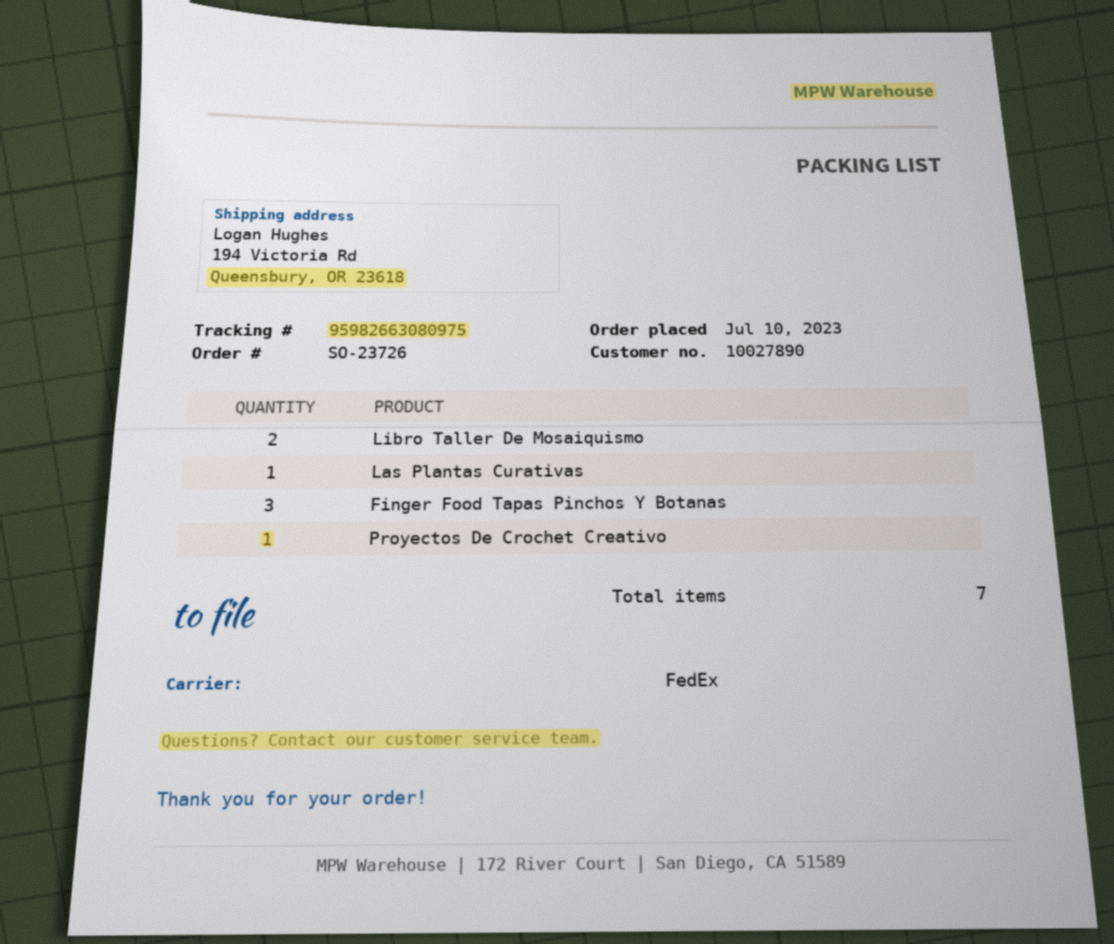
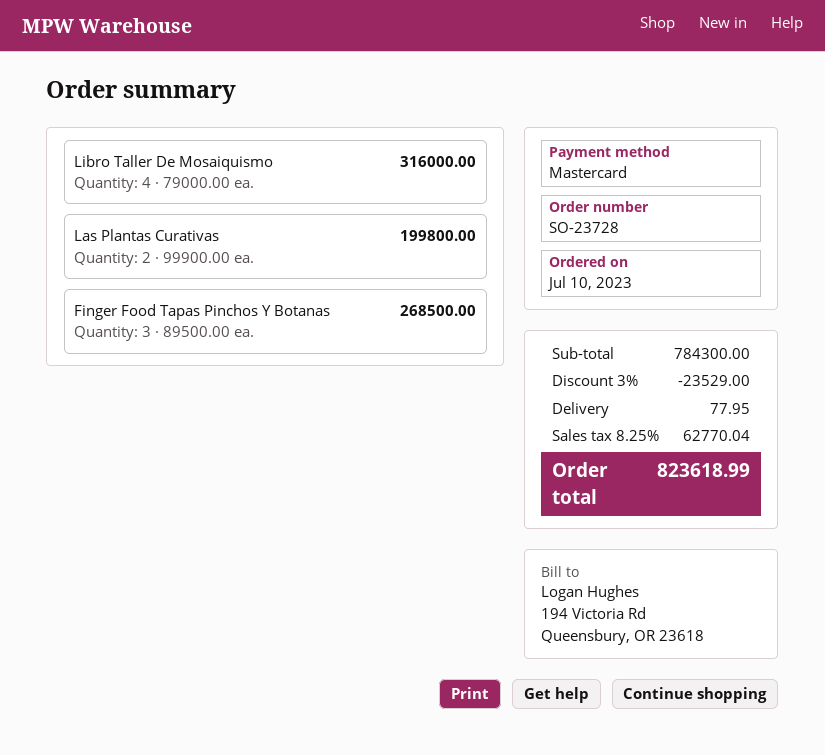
order number: SO-23726 -> SO-23728
Libro Taller De Mosaiquismo: 2 -> 4
Las Plantas Curativas: 1 -> 2
Proyectos De Crochet Creativo: 1 -> none

